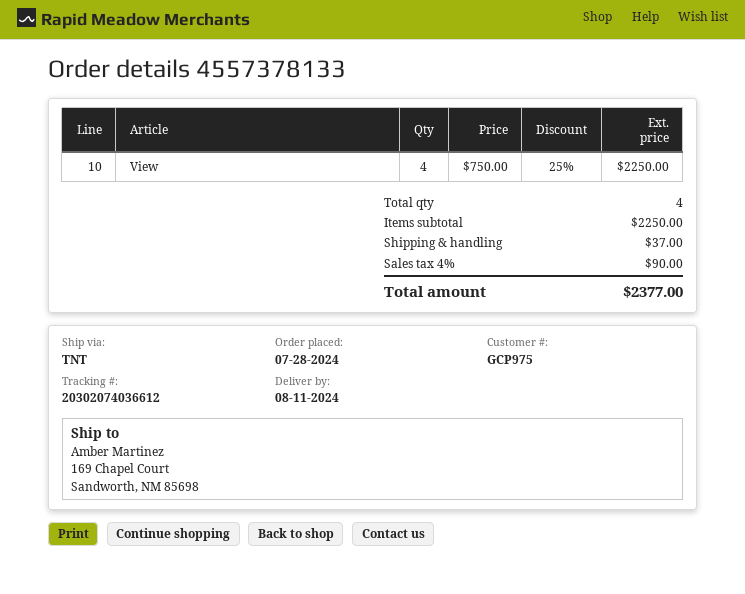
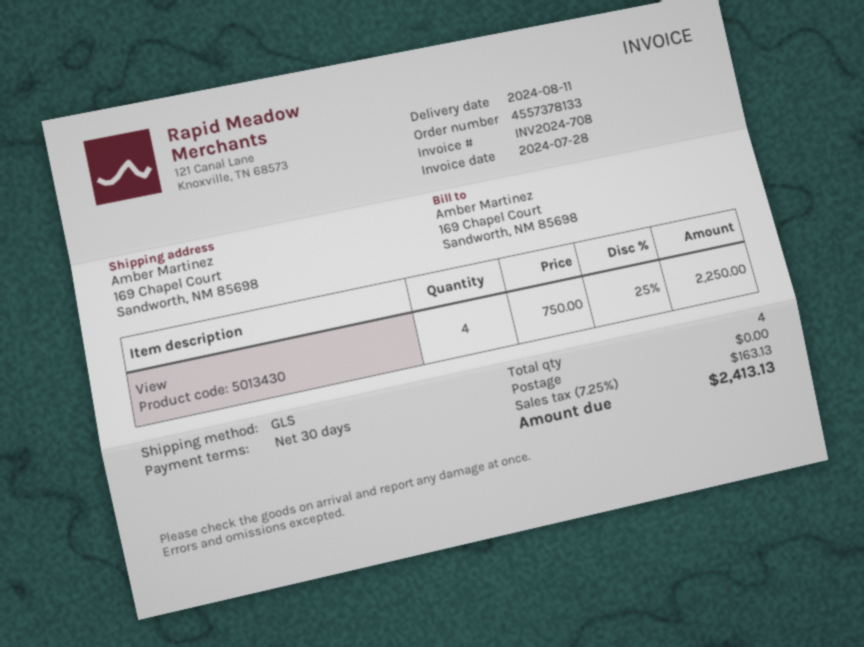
shipping method: TNT -> GLS
shipping: 37.00 -> 0.00
tax: 4% = 90.00 -> 7.25% = 163.13
total: 2377.00 -> 2413.13

